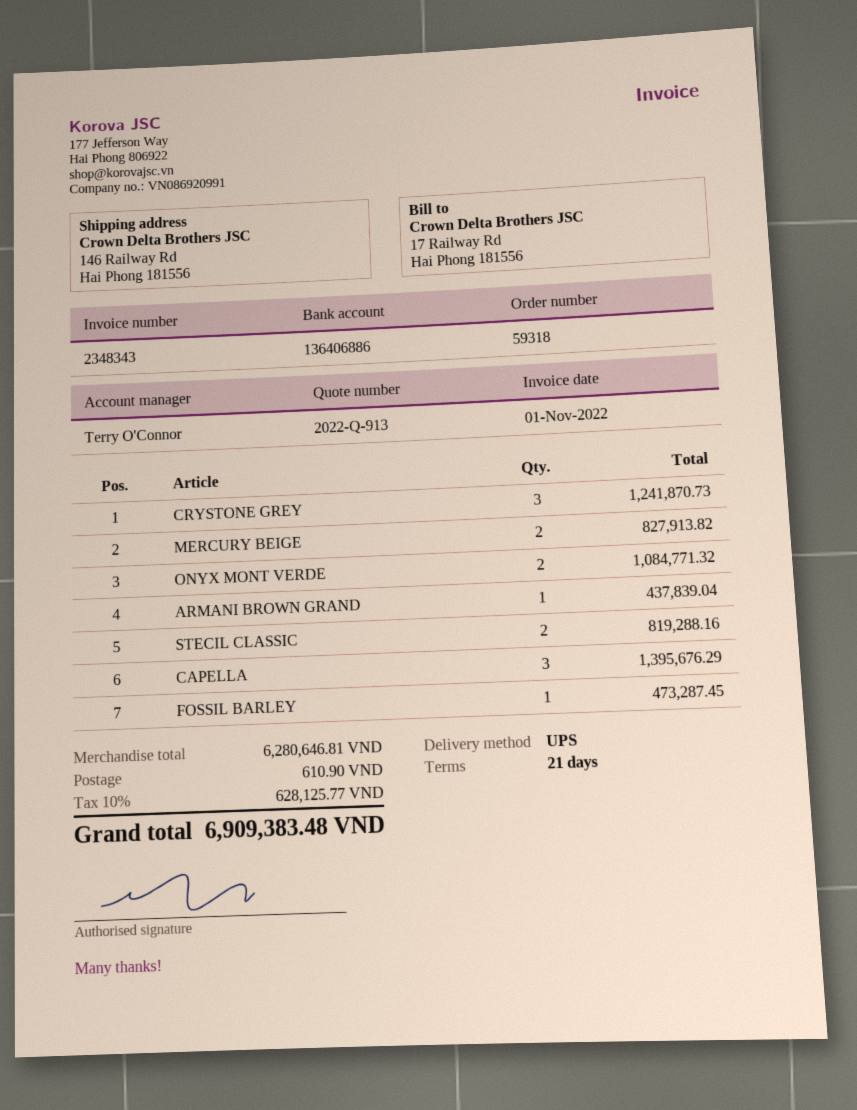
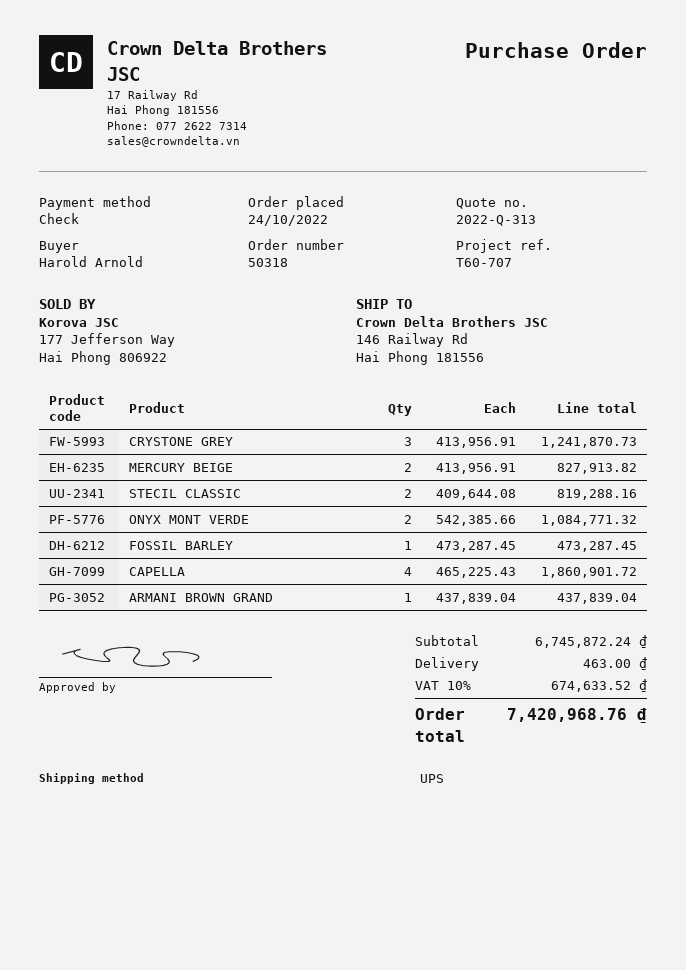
quote number: 2022-Q-913 -> 2022-Q-313
order number: 59318 -> 50318
CAPELLA: 3 for 1395676.29 -> 4 for 1860901.72
subtotal: 6280646.81 -> 6745872.24
shipping: 610.90 -> 463.00
tax: 10% = 628125.77 -> 10% = 674633.52
total: 6909383.48 -> 7420968.76

